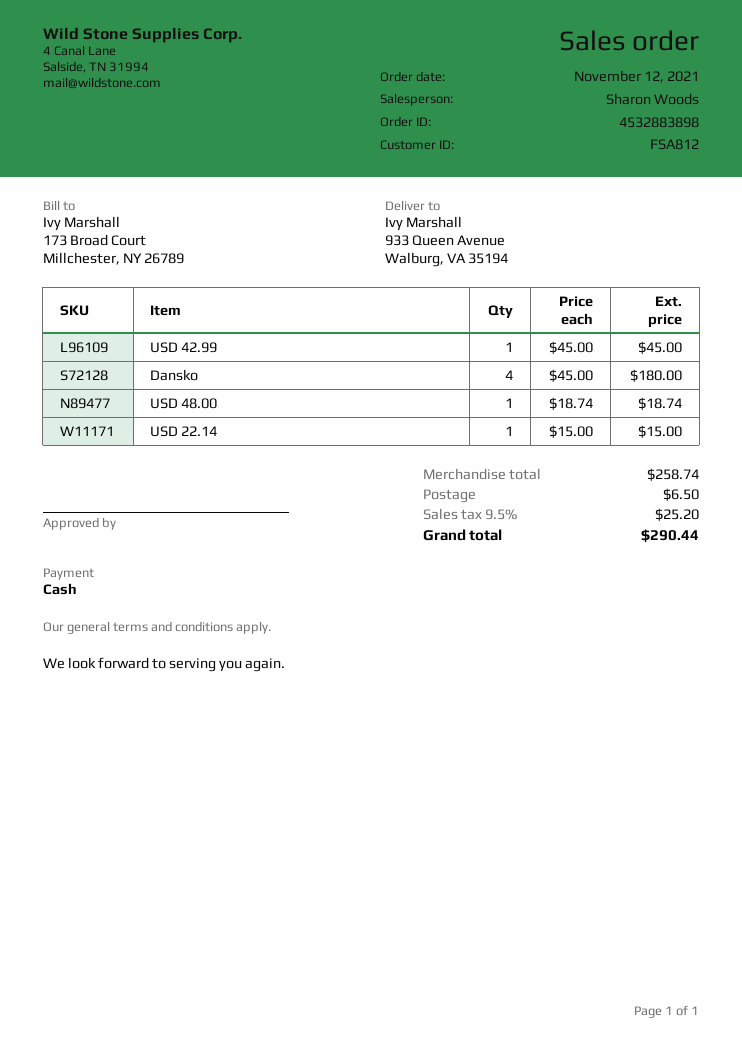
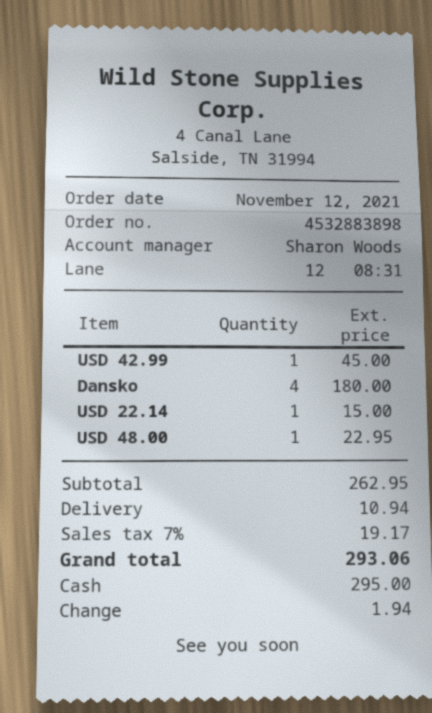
USD 48.00: 1 for 18.74 -> 1 for 22.95
subtotal: 258.74 -> 262.95
shipping: 6.50 -> 10.94
tax: 9.5% = 25.20 -> 7% = 19.17
total: 290.44 -> 293.06

